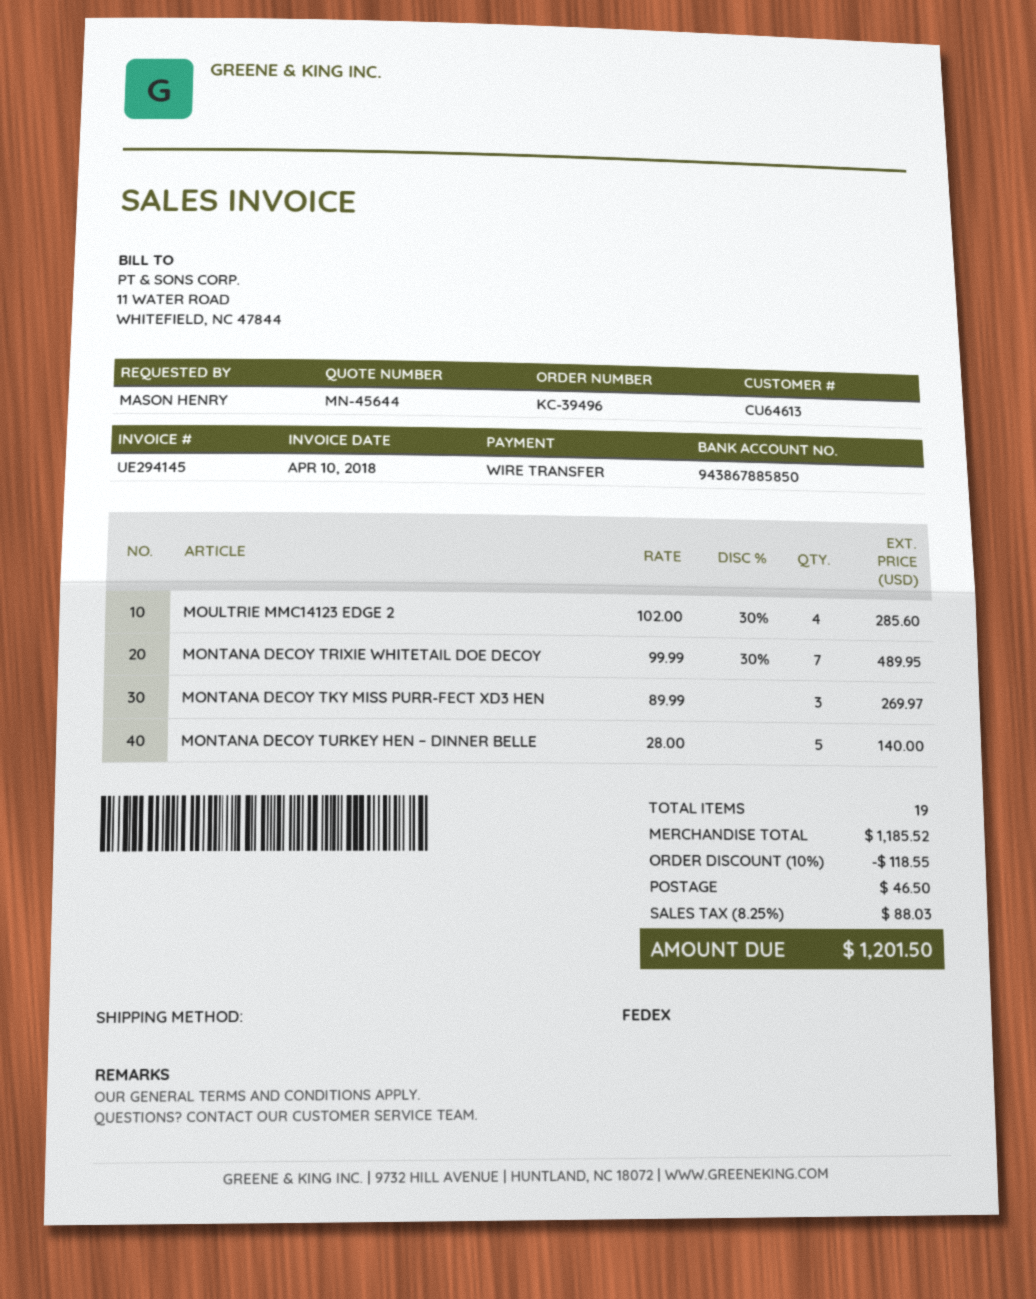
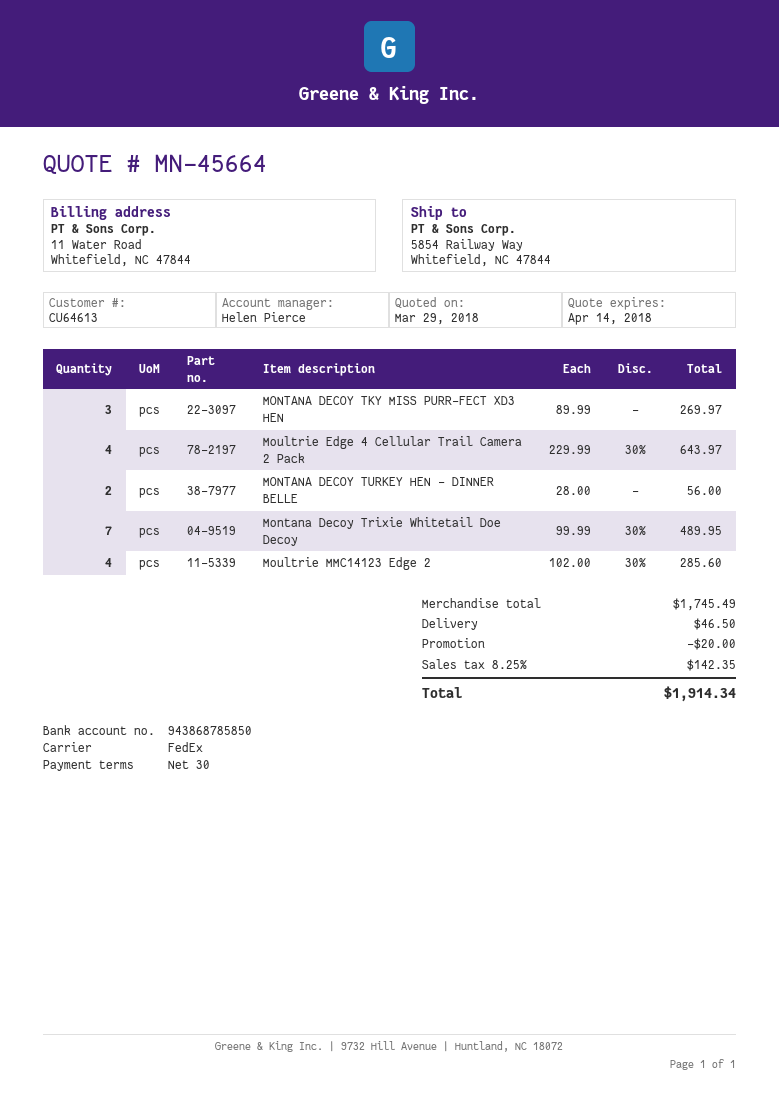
quote number: MN-45644 -> MN-45664
bank account: 943867885850 -> 943868785850
MONTANA DECOY TURKEY HEN – DINNER BELLE: 5 x 28.00 = 140.00 -> 2 x 28.00 = 56.00
Moultrie Edge 4 Cellular Trail Camera 2 Pack: none -> 4 x 229.99 - 30% = 643.97
subtotal: 1185.52 -> 1745.49
discount: 118.55 -> 20.00
tax: 8.25% = 88.03 -> 8.25% = 142.35
total: 1201.50 -> 1914.34

